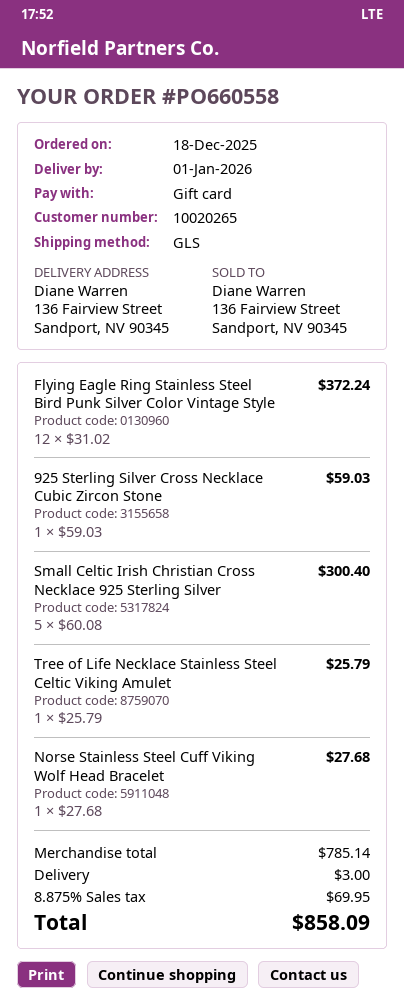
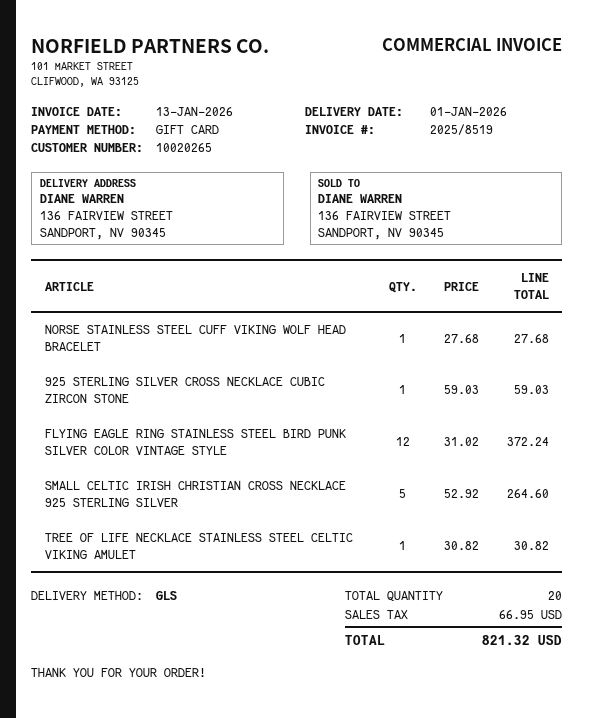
Small Celtic Irish Christian Cross Necklace 925 Sterling Silver: 5 x 60.08 = 300.40 -> 5 x 52.92 = 264.60
Tree of Life Necklace Stainless Steel Celtic Viking Amulet: 1 x 25.79 = 25.79 -> 1 x 30.82 = 30.82
shipping: 3.00 -> none
tax: 69.95 -> 66.95
total: 858.09 -> 821.32

